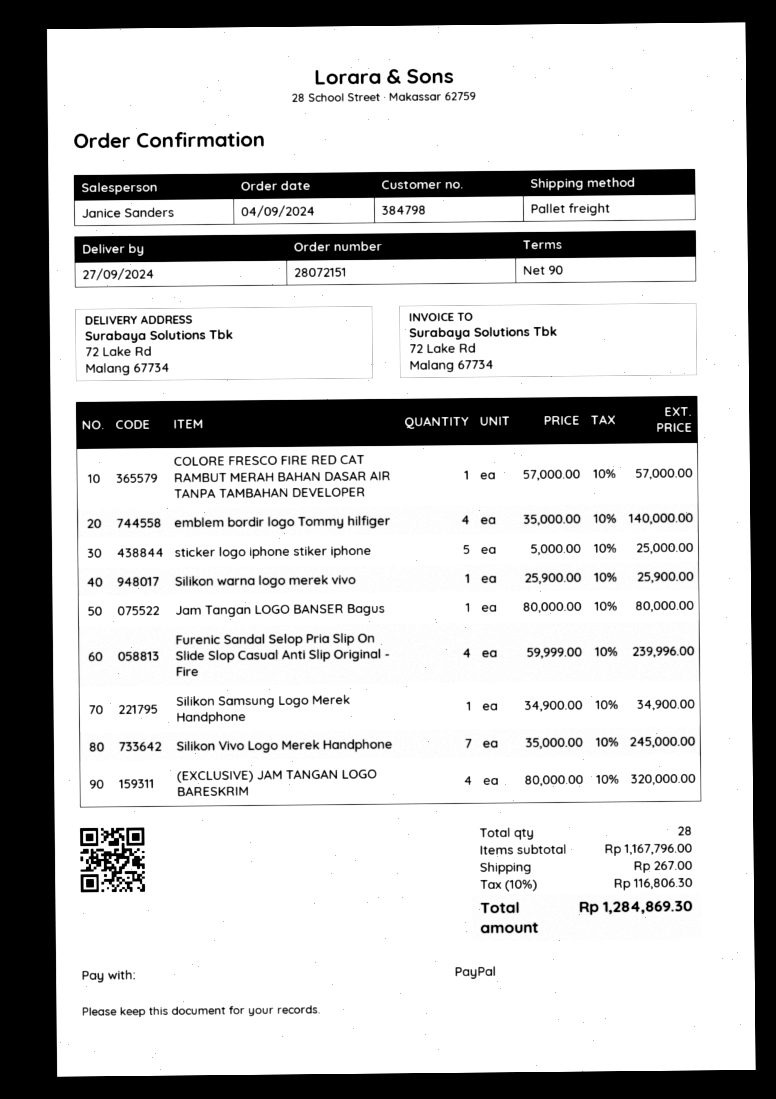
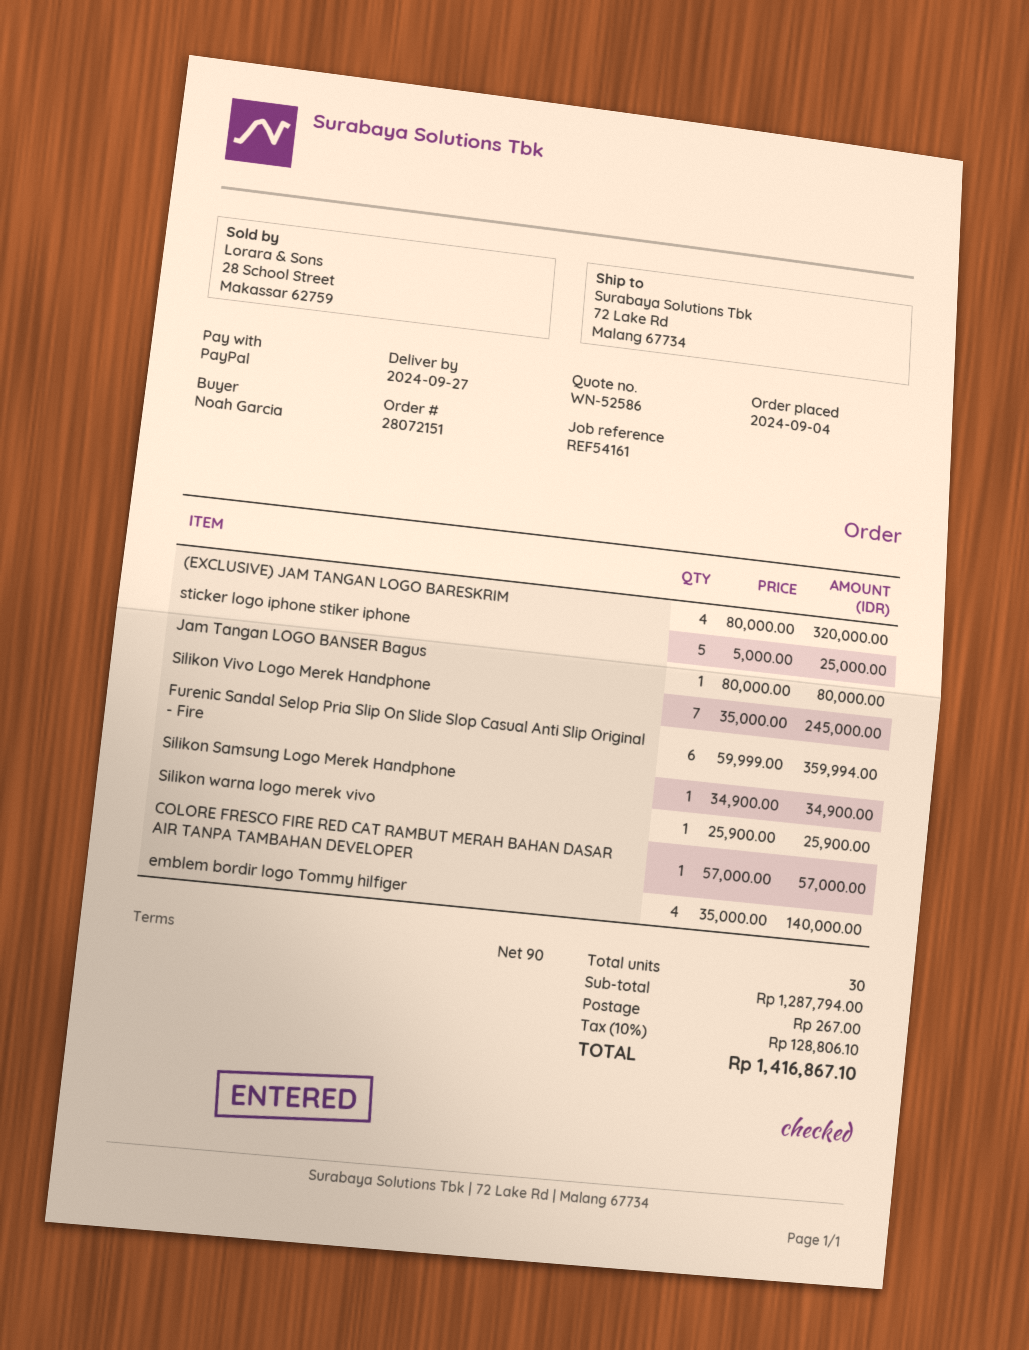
Furenic Sandal Selop Pria Slip On Slide Slop Casual Anti Slip Original - Fire: 4 x 59999.00 = 239996.00 -> 6 x 59999.00 = 359994.00
total quantity: 28 -> 30
subtotal: 1167796.00 -> 1287794.00
tax: 10% = 116806.30 -> 10% = 128806.10
total: 1284869.30 -> 1416867.10

